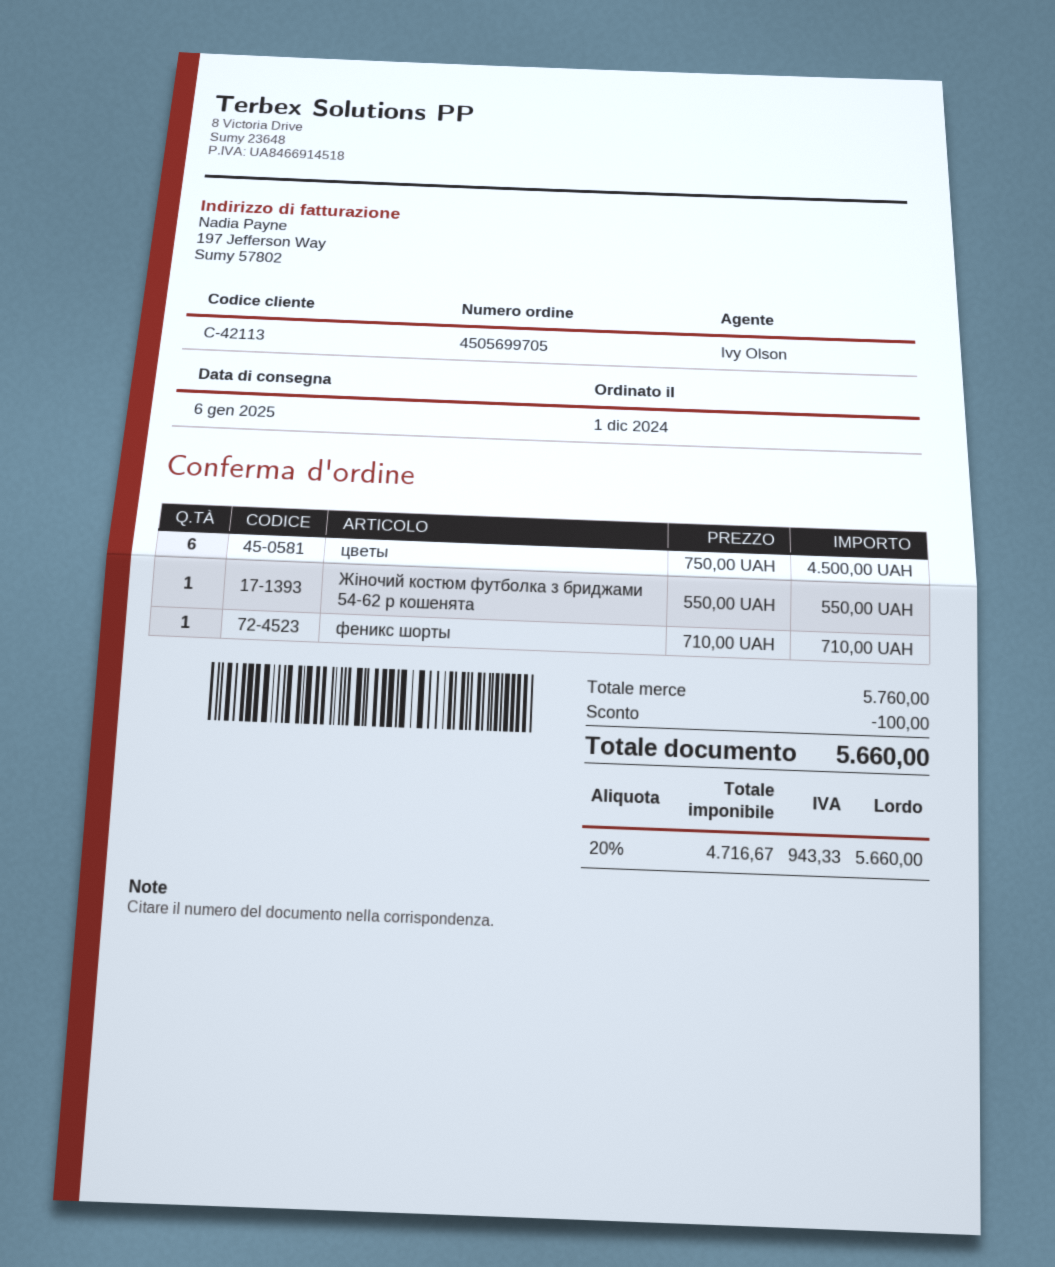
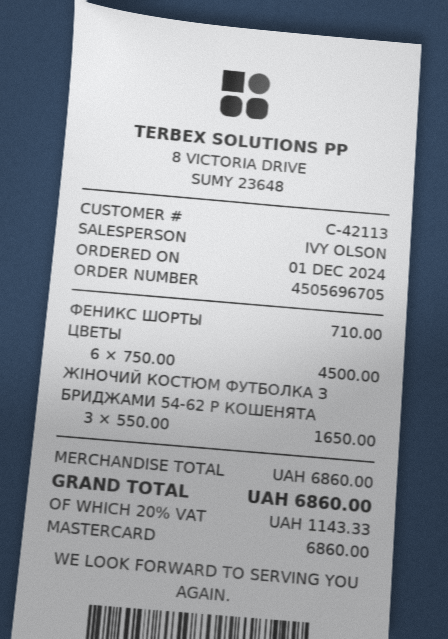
order number: 4505699705 -> 4505696705
Жіночий костюм футболка з бриджами 54-62 р кошенята: 1 x 550.00 = 550.00 -> 3 x 550.00 = 1650.00
subtotal: 5760.00 -> 6860.00
discount: 100.00 -> none
tax: 20% = 943.33 -> 20% = 1143.33
total: 5660.00 -> 6860.00

